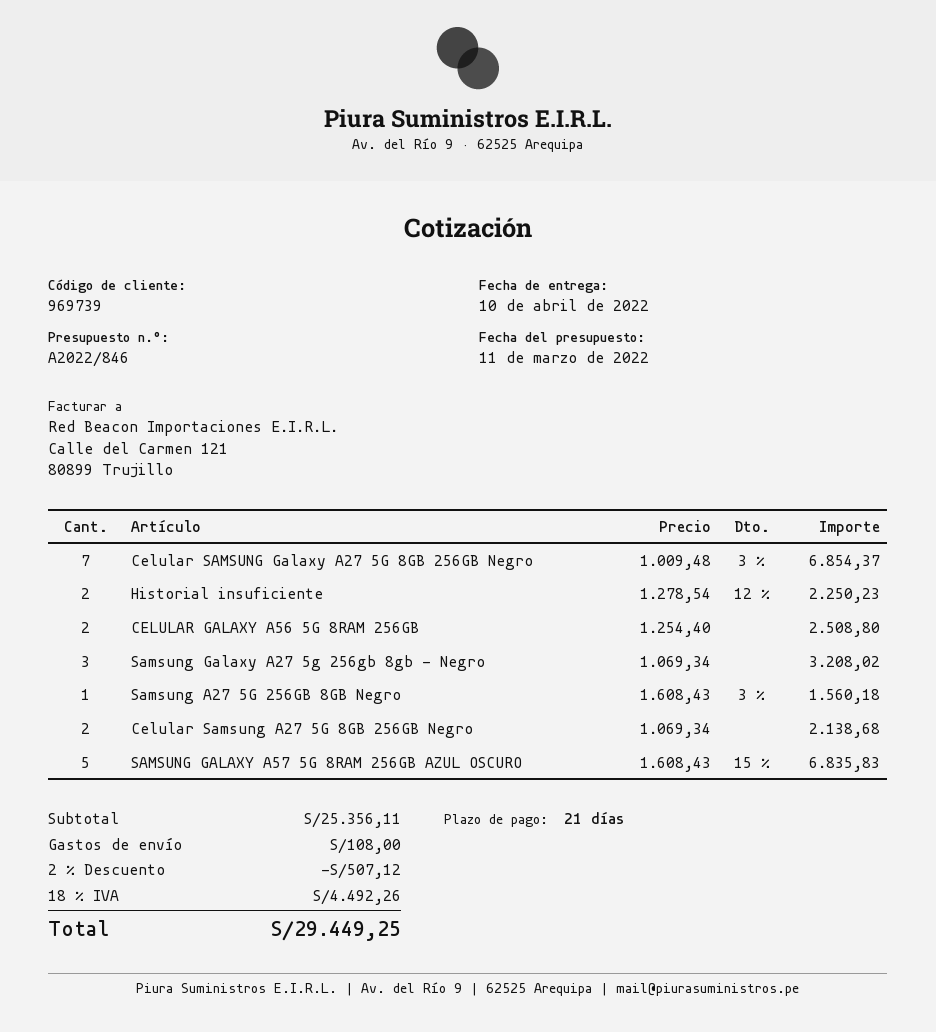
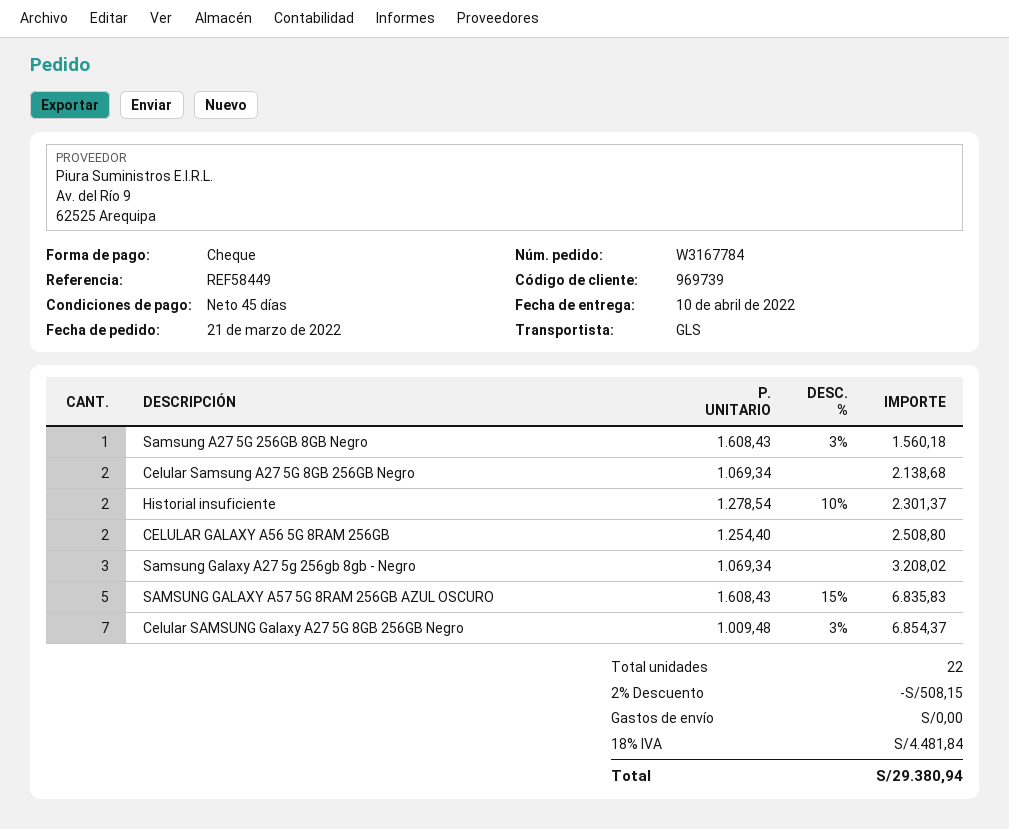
payment terms: 21 days -> 45 days
Historial insuficiente: 2 x 1278.54 - 12% = 2250.23 -> 2 x 1278.54 - 10% = 2301.37
discount: 2% = 507.12 -> 2% = 508.15
shipping: 108.00 -> 0.00
tax: 18% = 4492.26 -> 18% = 4481.84
total: 29449.25 -> 29380.94

